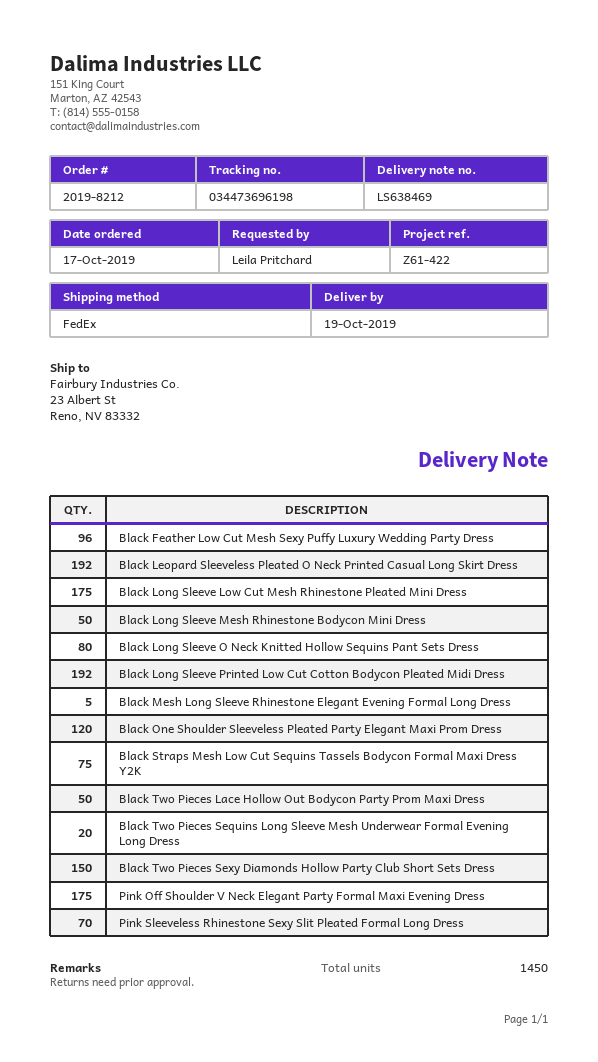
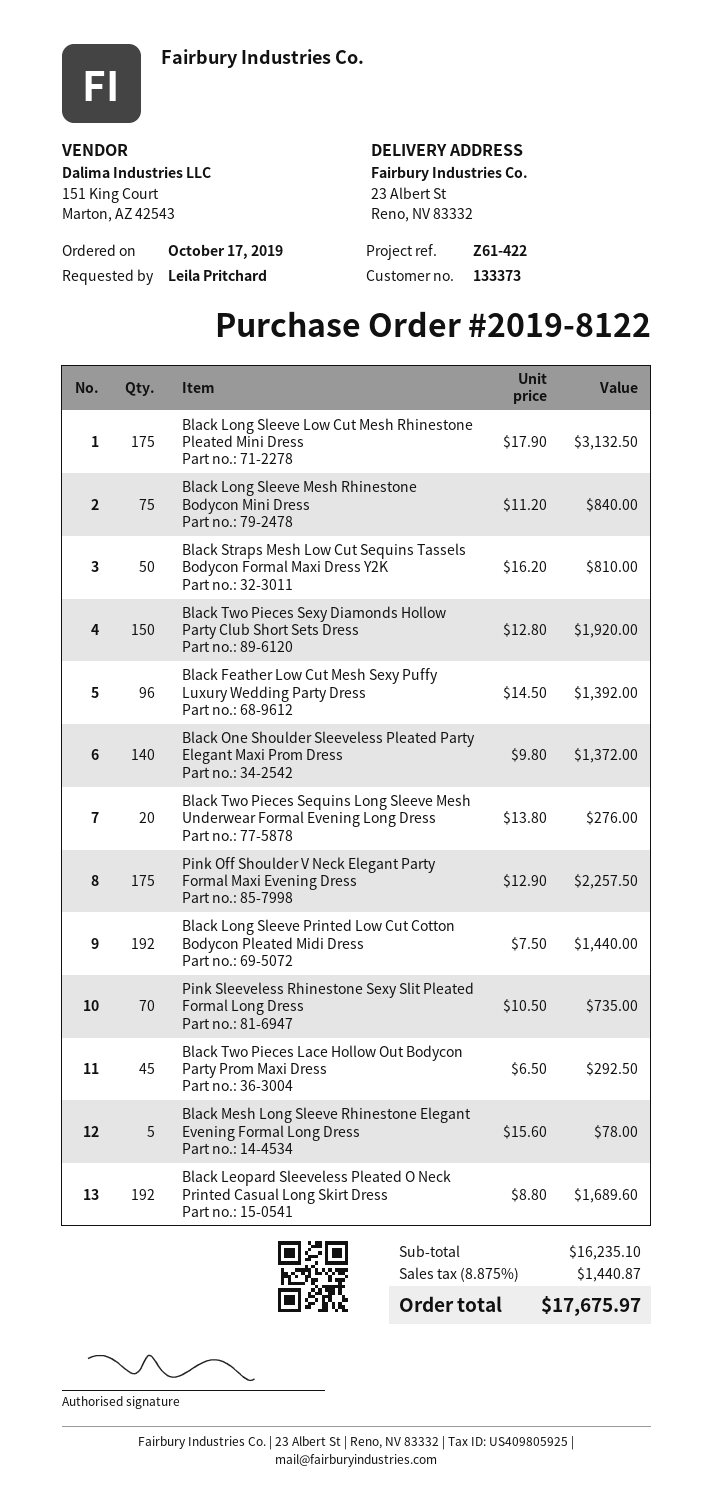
order number: 2019-8212 -> 2019-8122
Black Long Sleeve Mesh Rhinestone Bodycon Mini Dress: 50 -> 75
Black Long Sleeve O Neck Knitted Hollow Sequins Pant Sets Dress: 80 -> none
Black One Shoulder Sleeveless Pleated Party Elegant Maxi Prom Dress: 120 -> 140
Black Straps Mesh Low Cut Sequins Tassels Bodycon Formal Maxi Dress Y2K: 75 -> 50
Black Two Pieces Lace Hollow Out Bodycon Party Prom Maxi Dress: 50 -> 45

